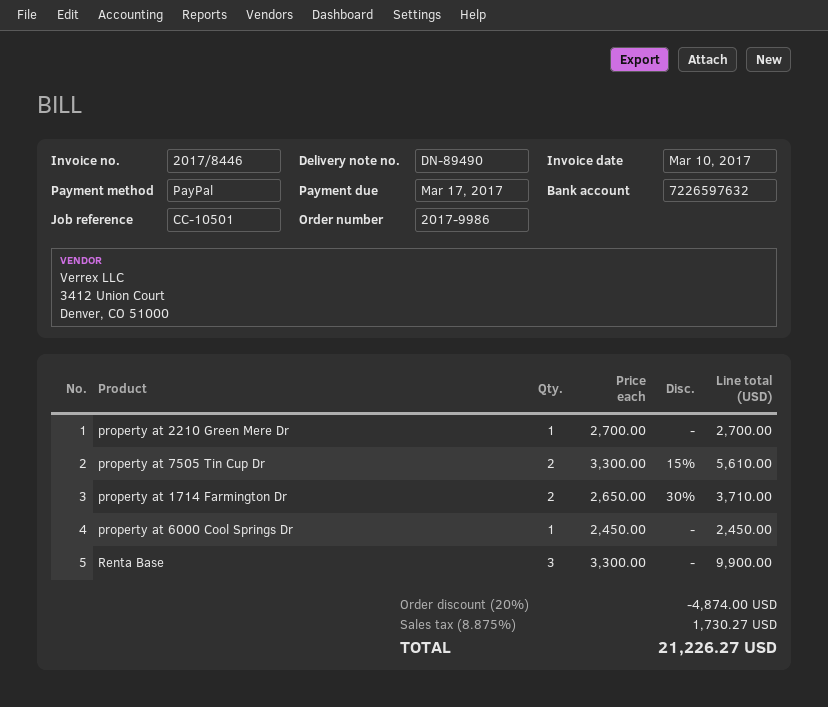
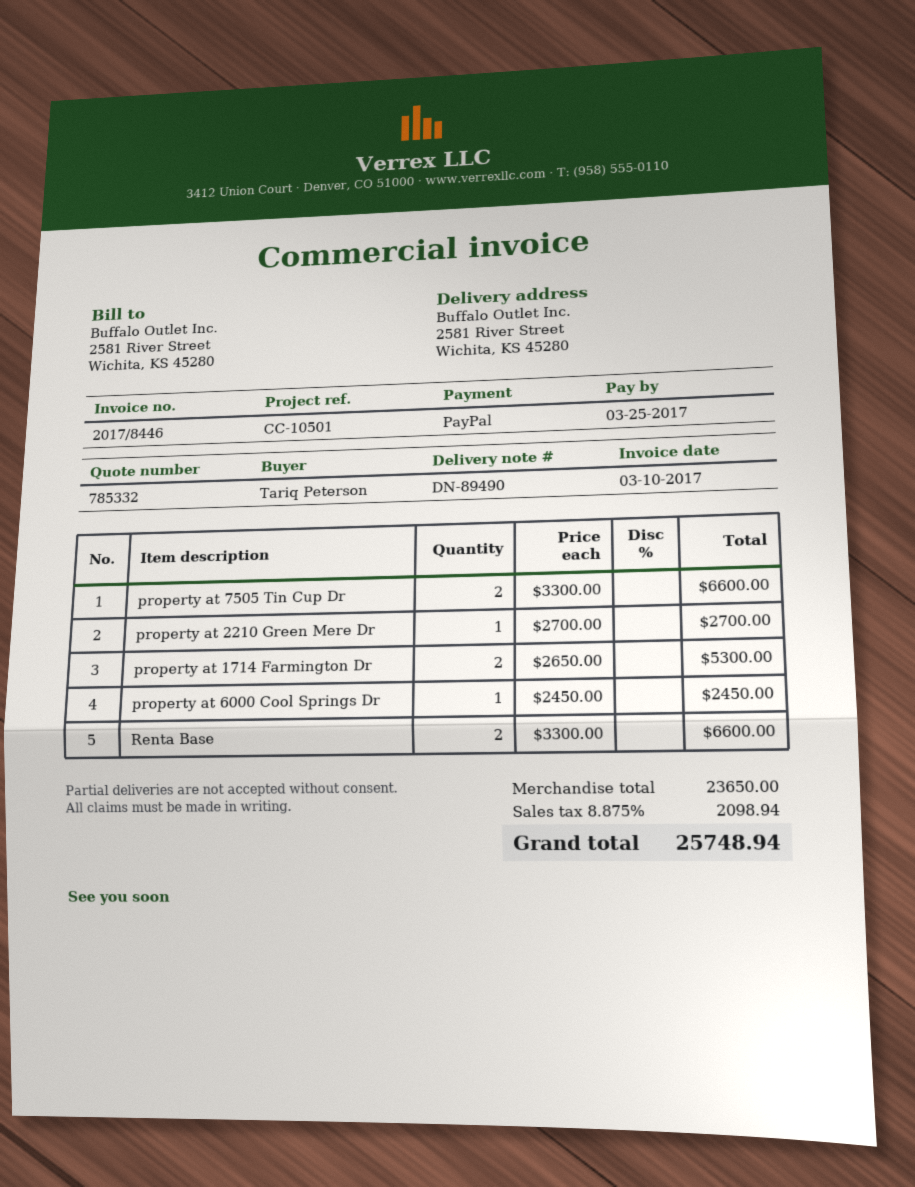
due date: 2017-03-17 -> 2017-03-25
property at 7505 Tin Cup Dr: 2 x 3300.00 - 15% = 5610.00 -> 2 x 3300.00 = 6600.00
property at 1714 Farmington Dr: 2 x 2650.00 - 30% = 3710.00 -> 2 x 2650.00 = 5300.00
Renta Base: 3 x 3300.00 = 9900.00 -> 2 x 3300.00 = 6600.00
discount: 20% = 4874.00 -> none
tax: 8.875% = 1730.27 -> 8.875% = 2098.94
total: 21226.27 -> 25748.94

